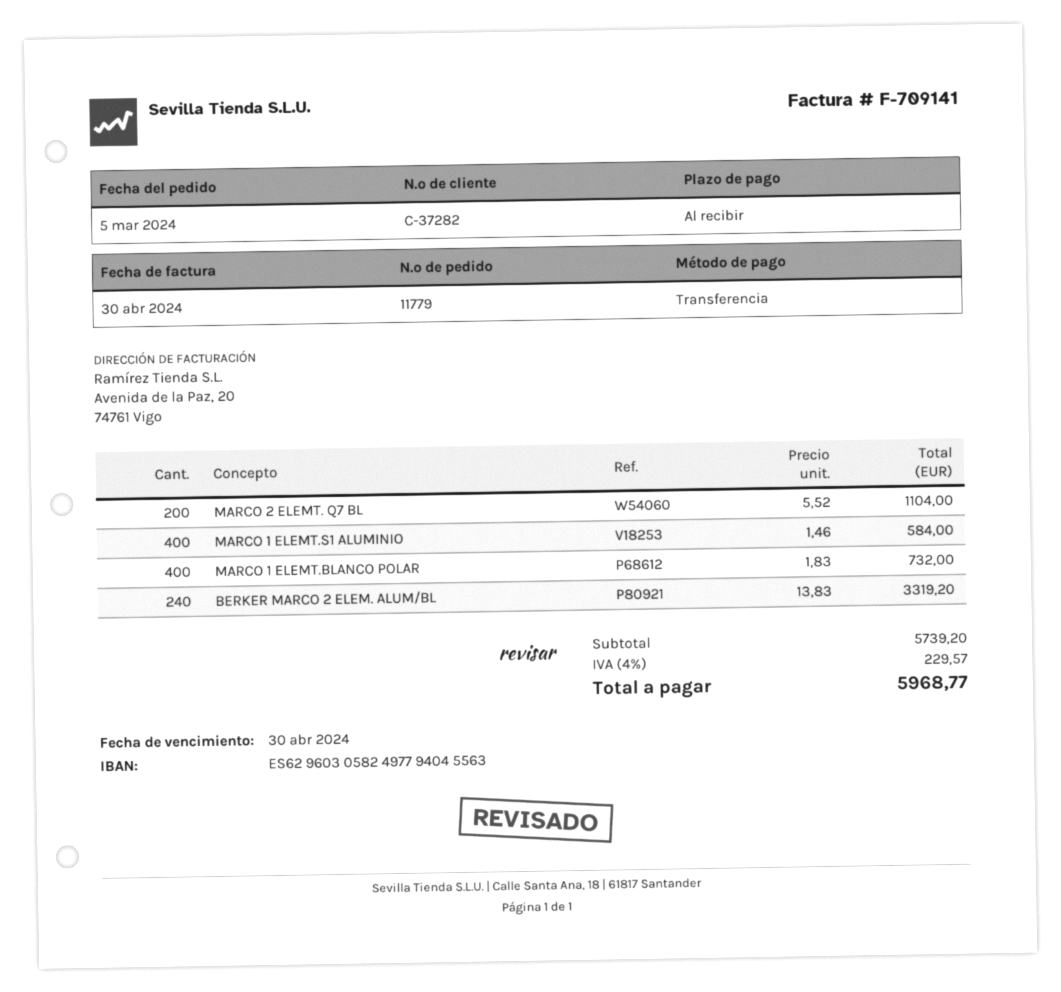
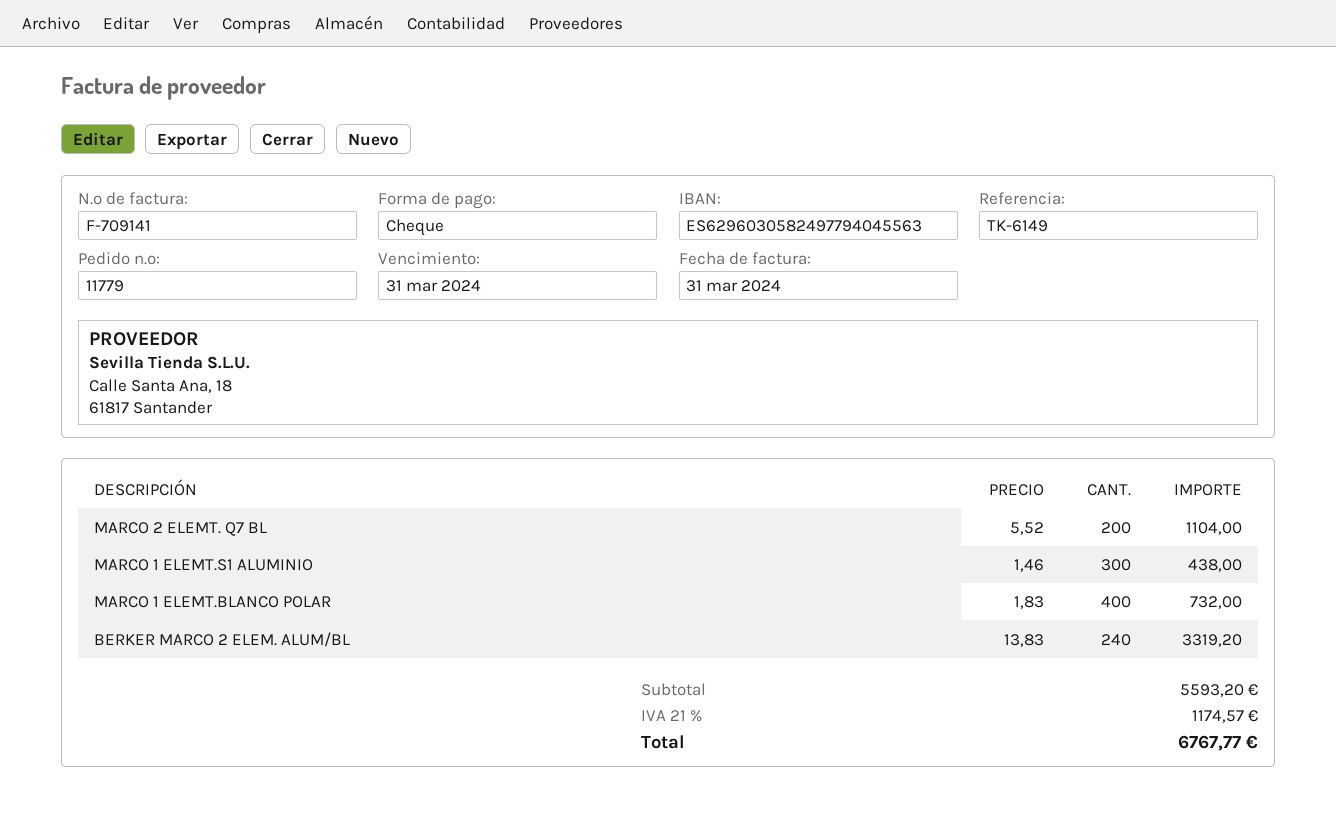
invoice date: 2024-04-30 -> 2024-03-31
due date: 2024-04-30 -> 2024-03-31
payment method: bank transfer -> cheque
MARCO 1 ELEMT.S1 ALUMINIO: 400 x 1.46 = 584.00 -> 300 x 1.46 = 438.00
subtotal: 5739.20 -> 5593.20
tax: 4% = 229.57 -> 21% = 1174.57
total: 5968.77 -> 6767.77

